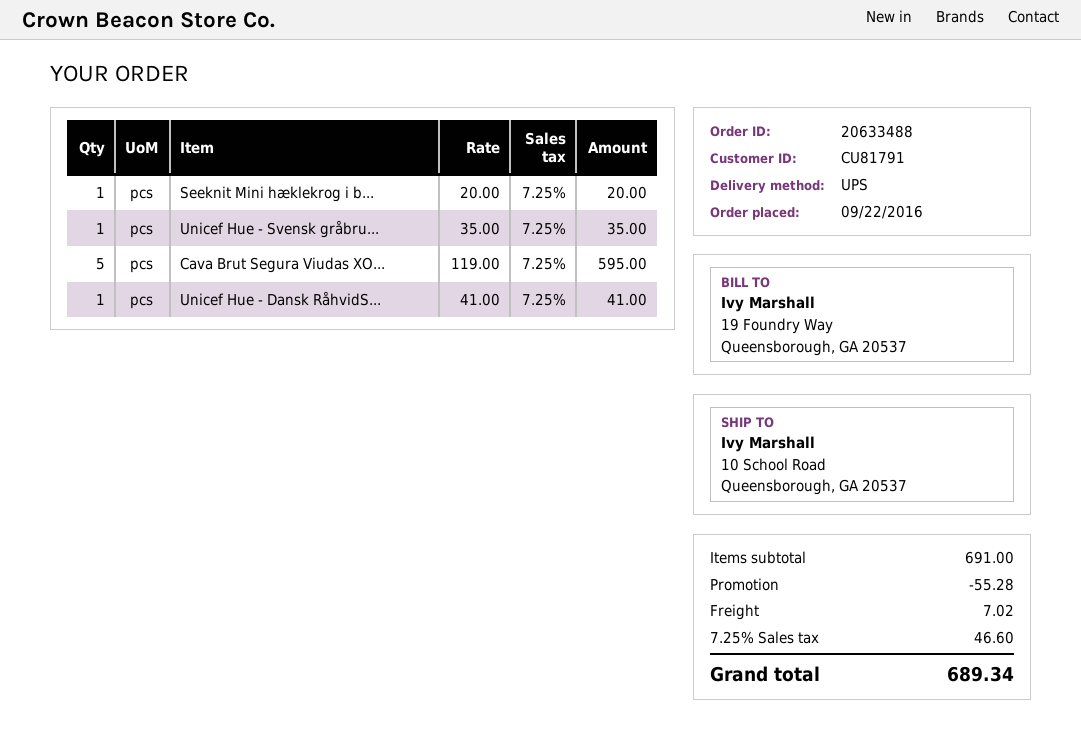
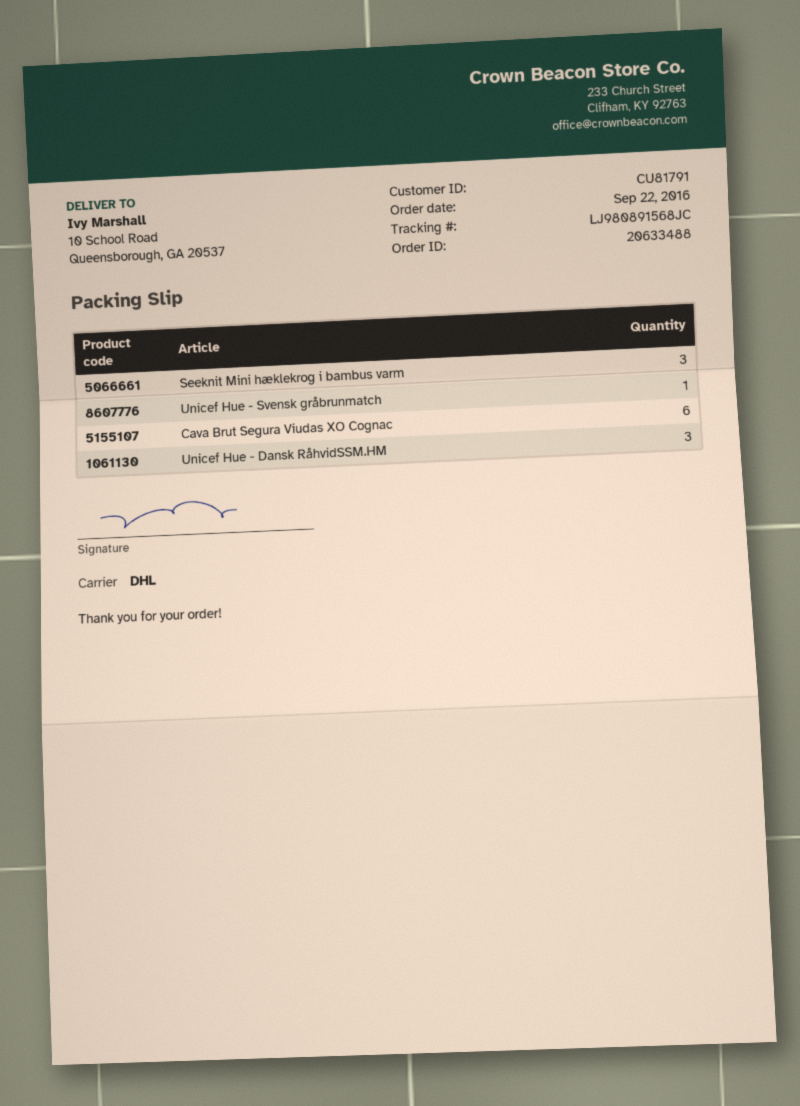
shipping method: UPS -> DHL
Seeknit Mini hæklekrog i b...: 1 -> 3
Cava Brut Segura Viudas XO...: 5 -> 6
Unicef Hue - Dansk RåhvidS...: 1 -> 3

